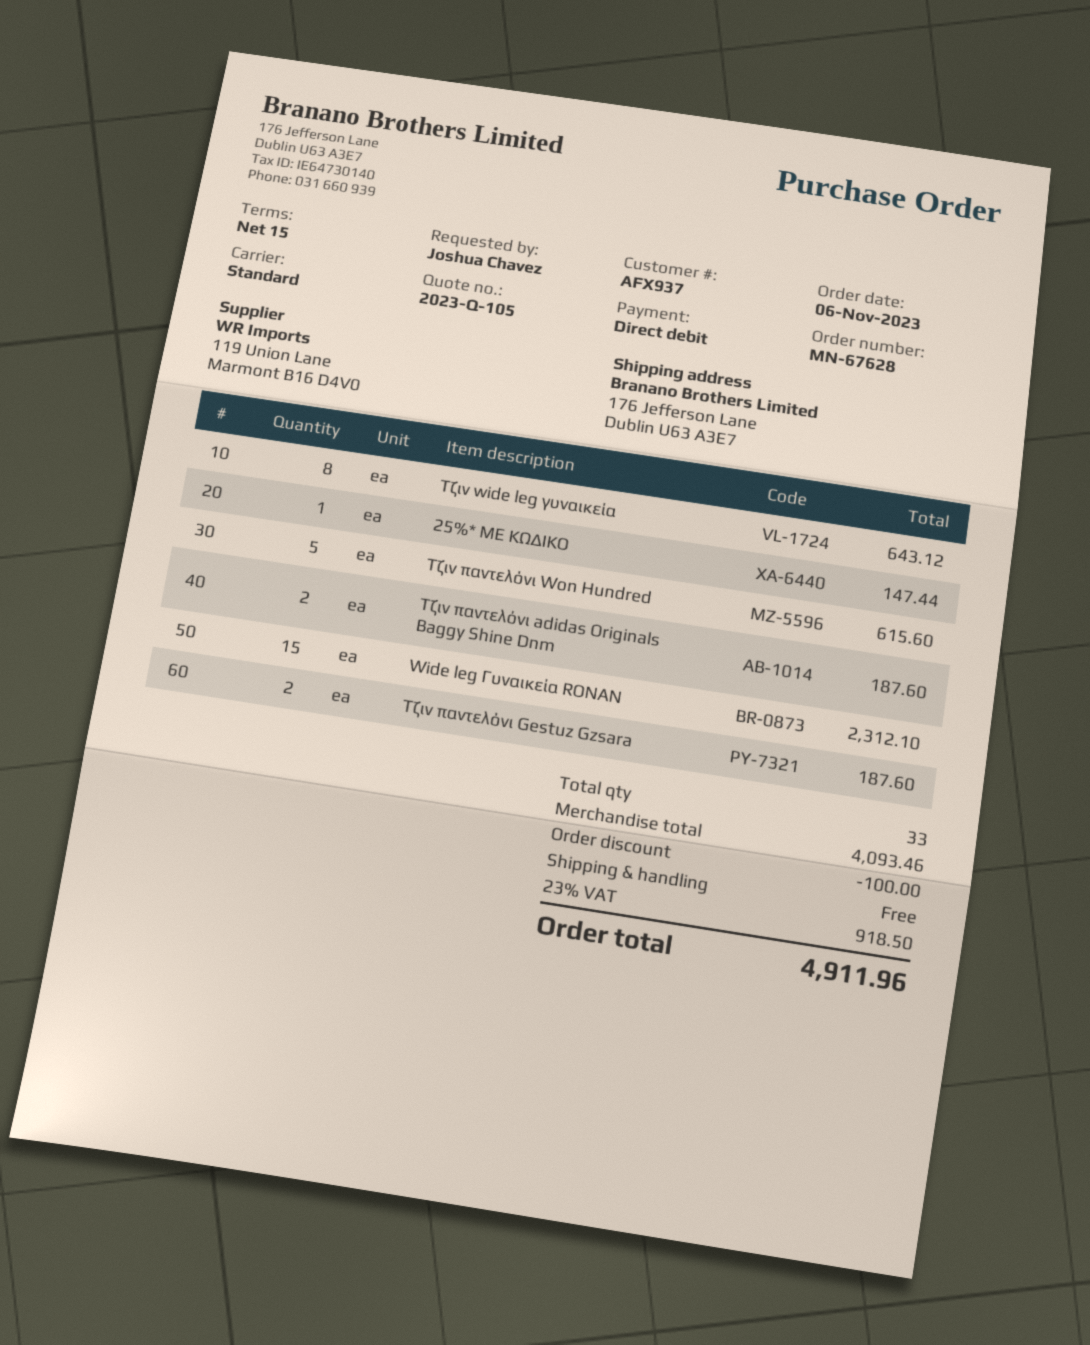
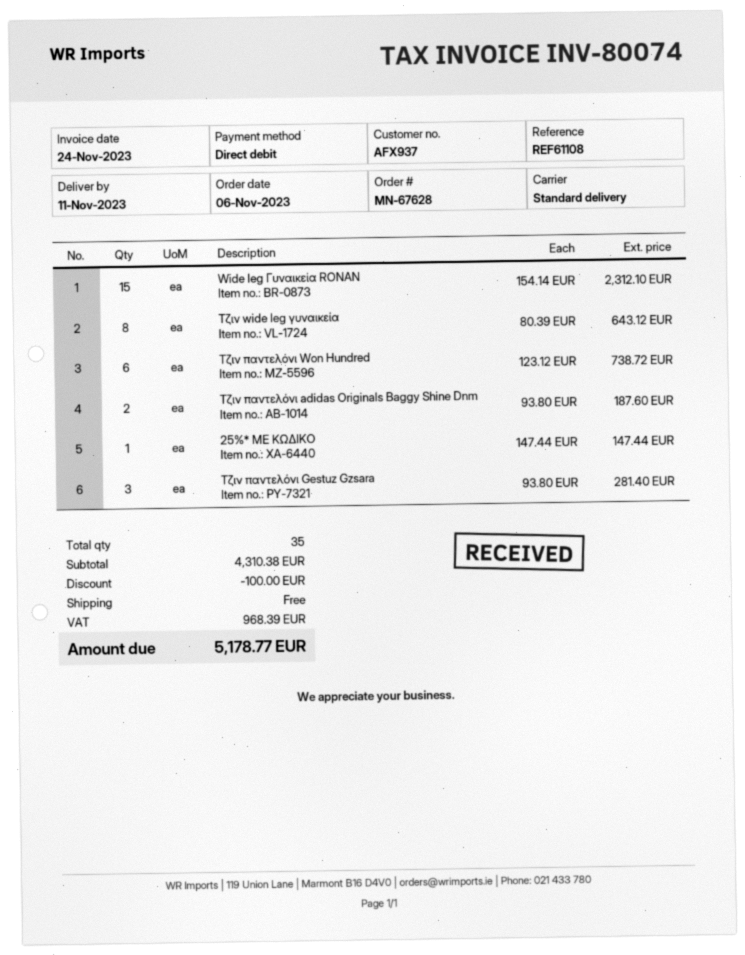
Τζιν παντελόνι Won Hundred: 5 for 615.60 -> 6 for 738.72
Τζιν παντελόνι Gestuz Gzsara: 2 for 187.60 -> 3 for 281.40
total quantity: 33 -> 35
subtotal: 4093.46 -> 4310.38
tax: 918.50 -> 968.39
total: 4911.96 -> 5178.77

